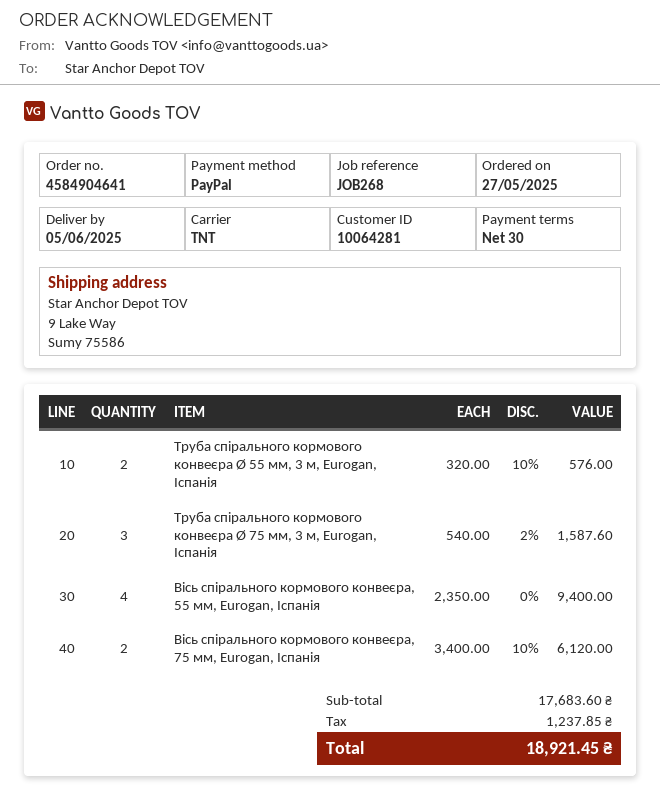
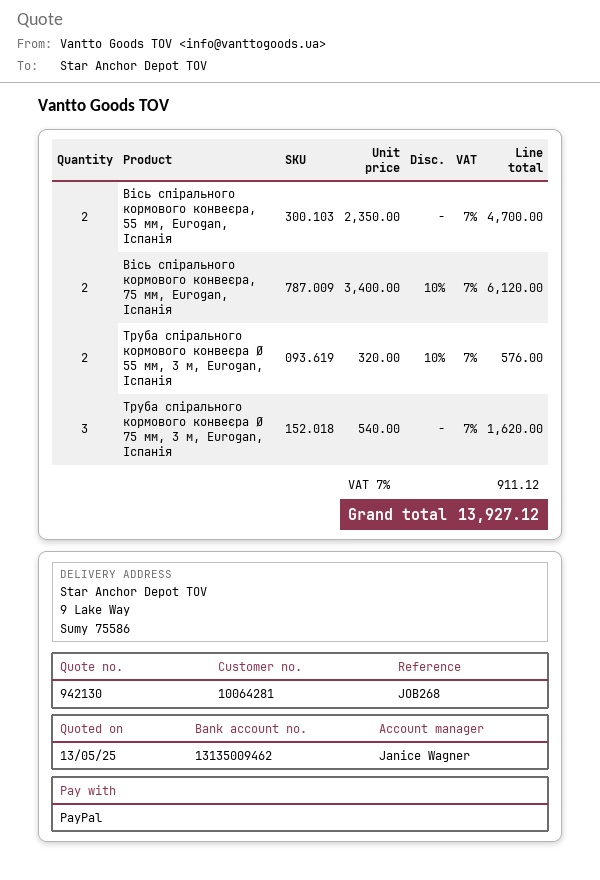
Труба спірального кормового конвеєра Ø 75 мм, 3 м, Eurogan, Іспанія: 3 x 540.00 - 2% = 1587.60 -> 3 x 540.00 = 1620.00
Вісь спірального кормового конвеєра, 55 мм, Eurogan, Іспанія: 4 x 2350.00 = 9400.00 -> 2 x 2350.00 = 4700.00
tax: 1237.85 -> 911.12
total: 18921.45 -> 13927.12

